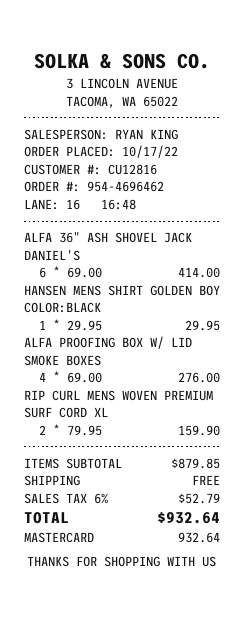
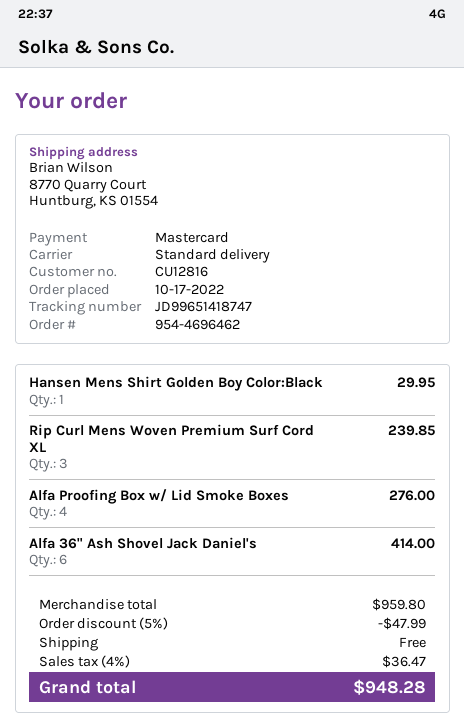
RIP CURL MENS WOVEN PREMIUM SURF CORD XL: 2 for 159.90 -> 3 for 239.85
subtotal: 879.85 -> 959.80
discount: none -> 5% = 47.99
tax: 6% = 52.79 -> 4% = 36.47
total: 932.64 -> 948.28

